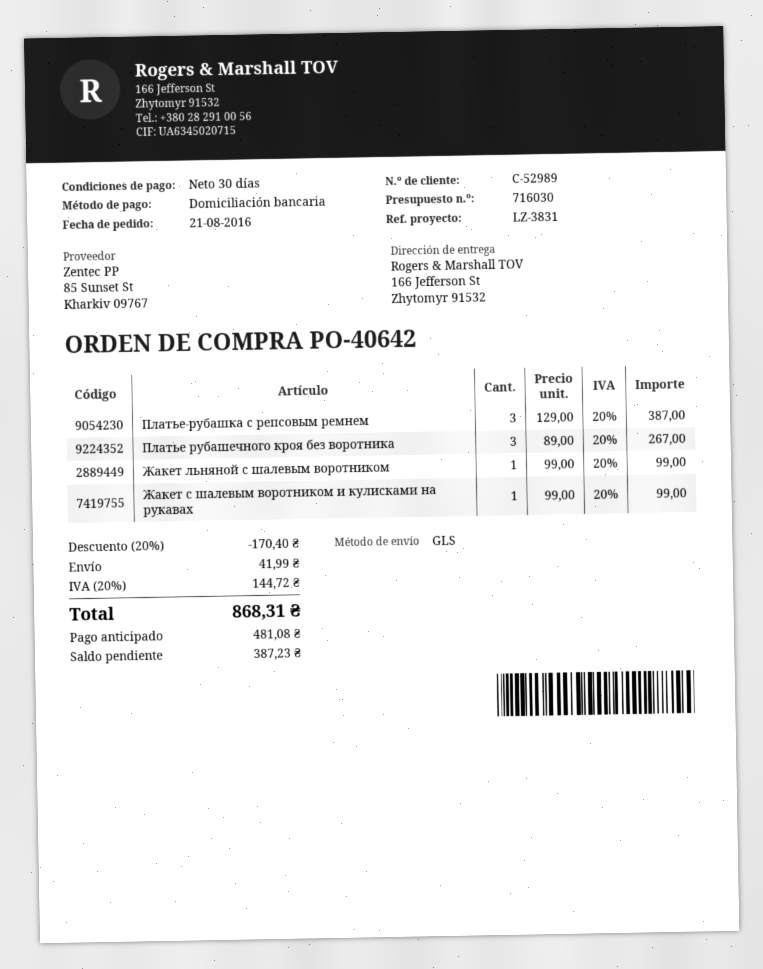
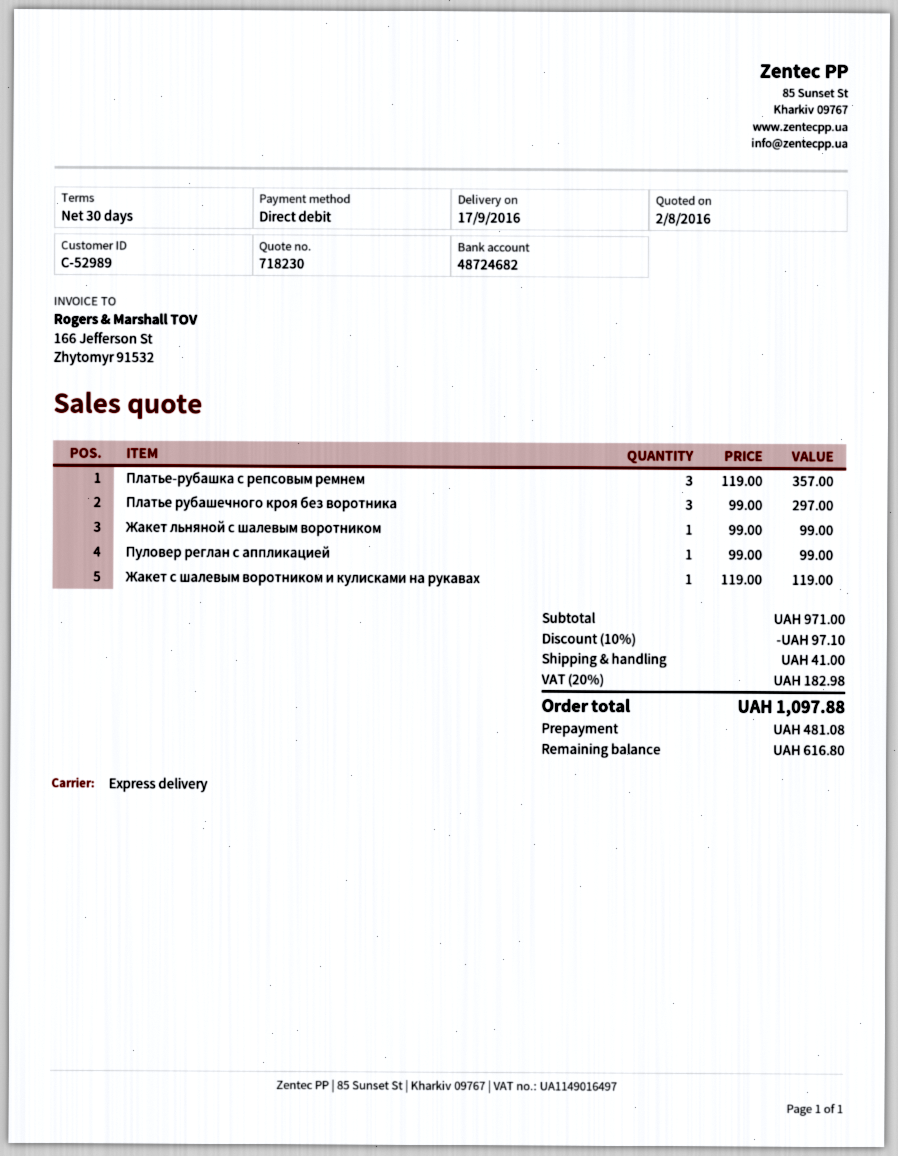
quote number: 716030 -> 718230
shipping method: GLS -> express
Платье-рубашка с репсовым ремнем: 3 x 129.00 = 387.00 -> 3 x 119.00 = 357.00
Платье рубашечного кроя без воротника: 3 x 89.00 = 267.00 -> 3 x 99.00 = 297.00
Жакет с шалевым воротником и кулисками на рукавах: 1 x 99.00 = 99.00 -> 1 x 119.00 = 119.00
Пуловер реглан с аппликацией: none -> 1 x 99.00 = 99.00
discount: 20% = 170.40 -> 10% = 97.10
shipping: 41.99 -> 41.00
tax: 20% = 144.72 -> 20% = 182.98
total: 868.31 -> 1097.88
balance: 387.23 -> 616.80

